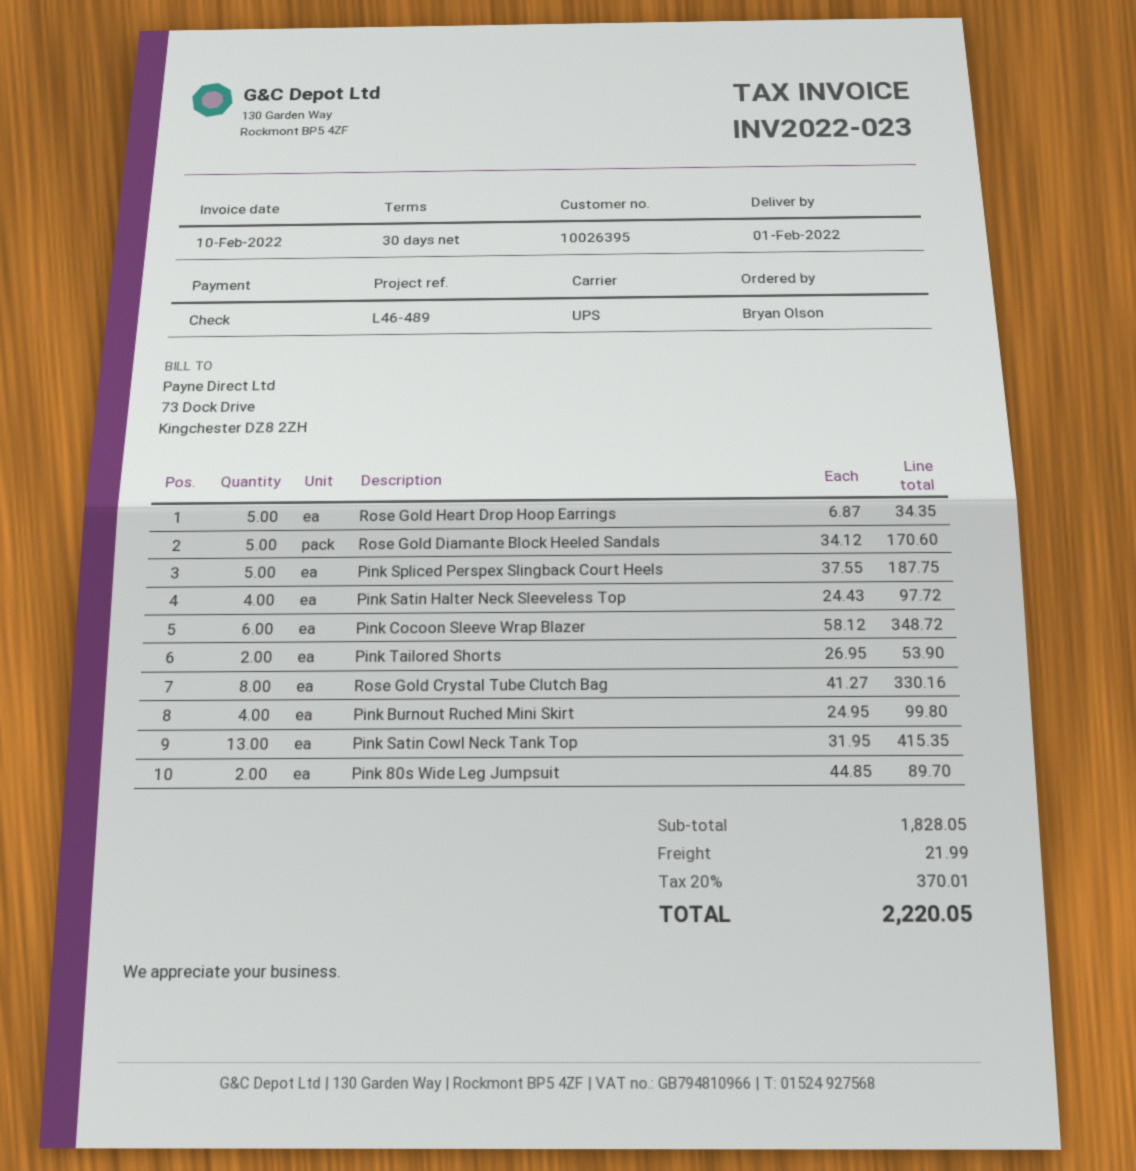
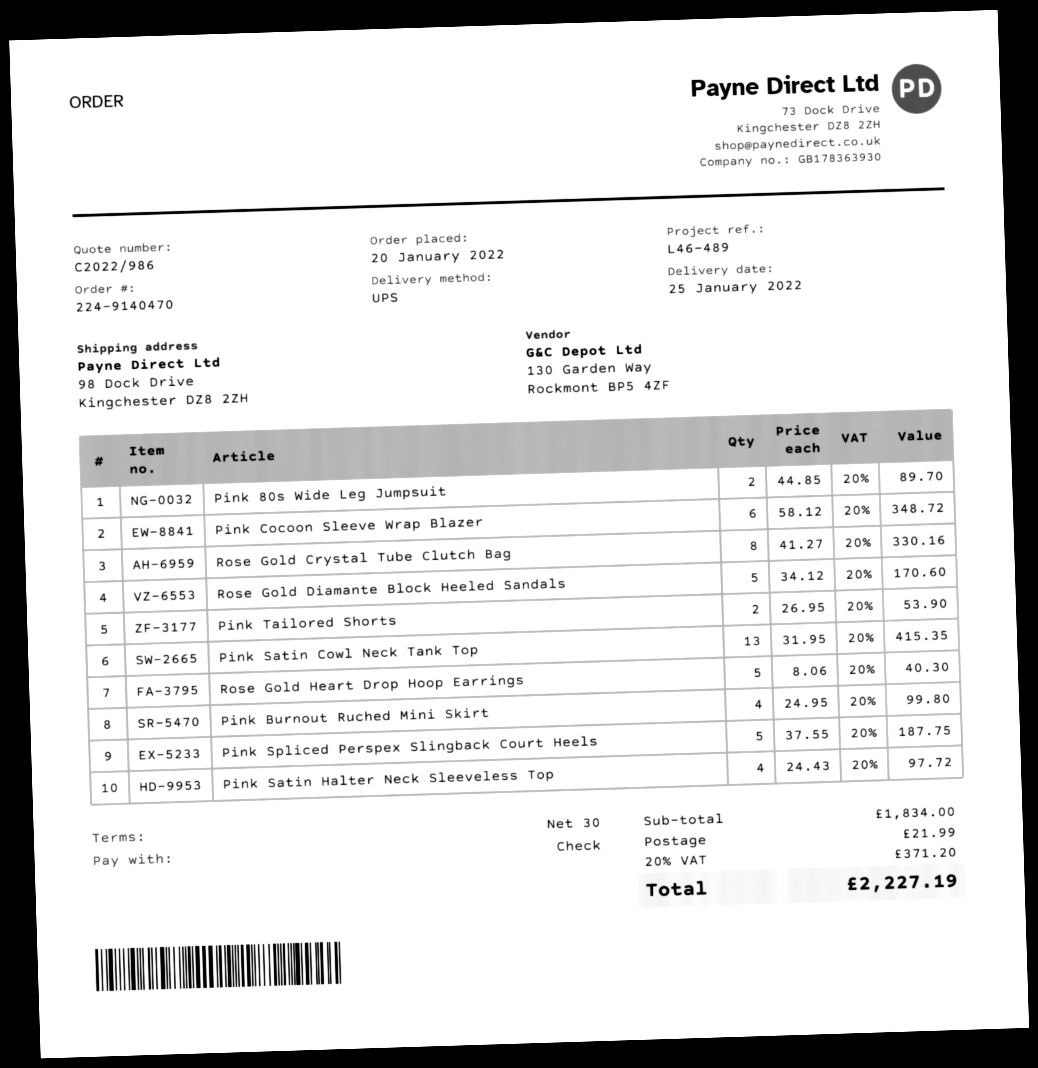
delivery date: 2022-02-01 -> 2022-01-25
Rose Gold Heart Drop Hoop Earrings: 5 x 6.87 = 34.35 -> 5 x 8.06 = 40.30
subtotal: 1828.05 -> 1834.00
tax: 20% = 370.01 -> 20% = 371.20
total: 2220.05 -> 2227.19

